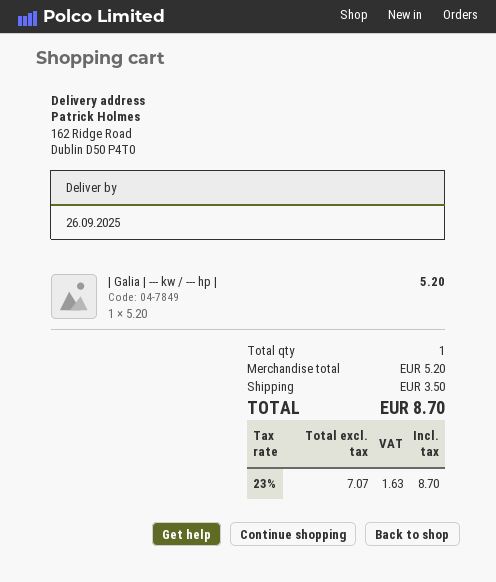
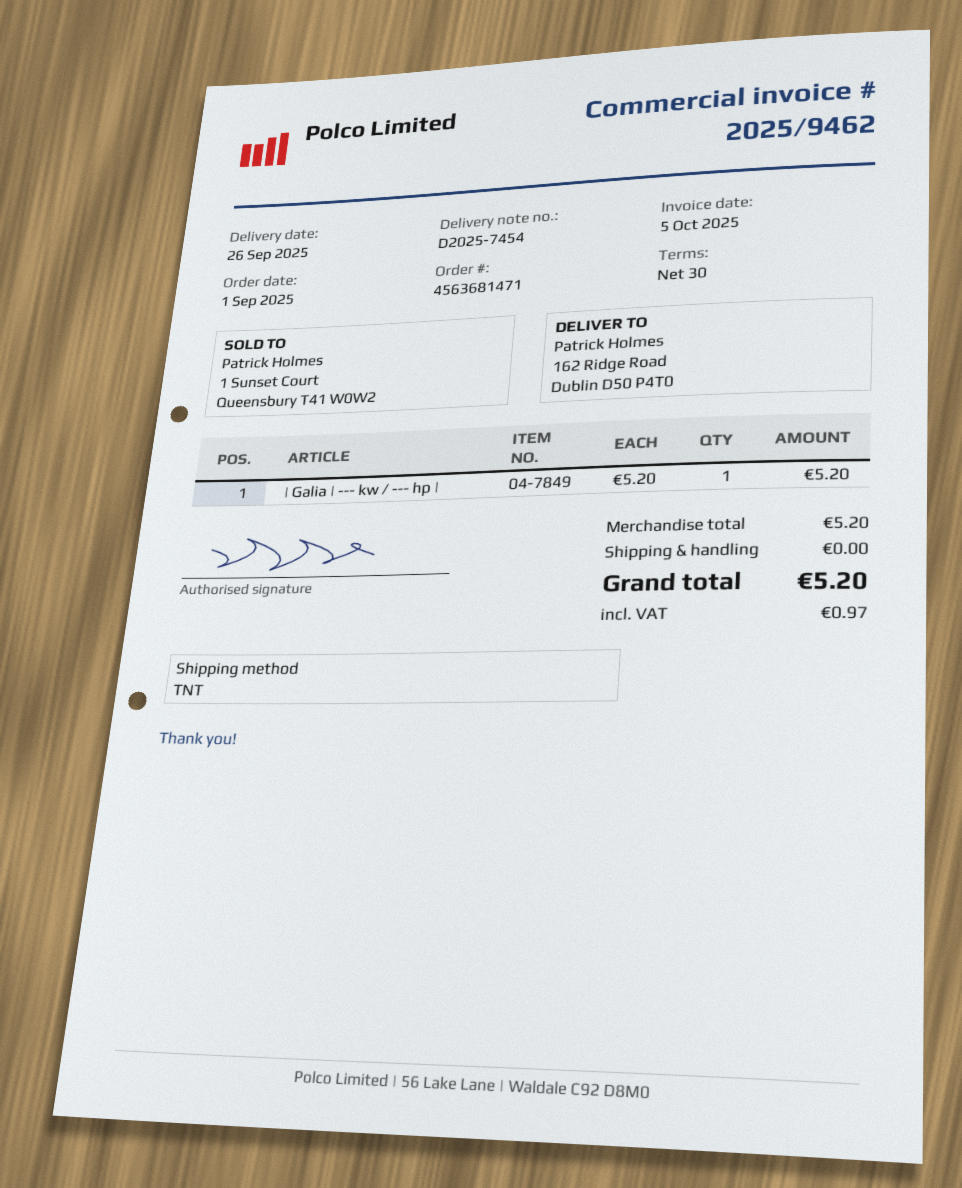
shipping: 3.50 -> 0.00
tax: 1.63 -> 0.97
total: 8.70 -> 5.20

